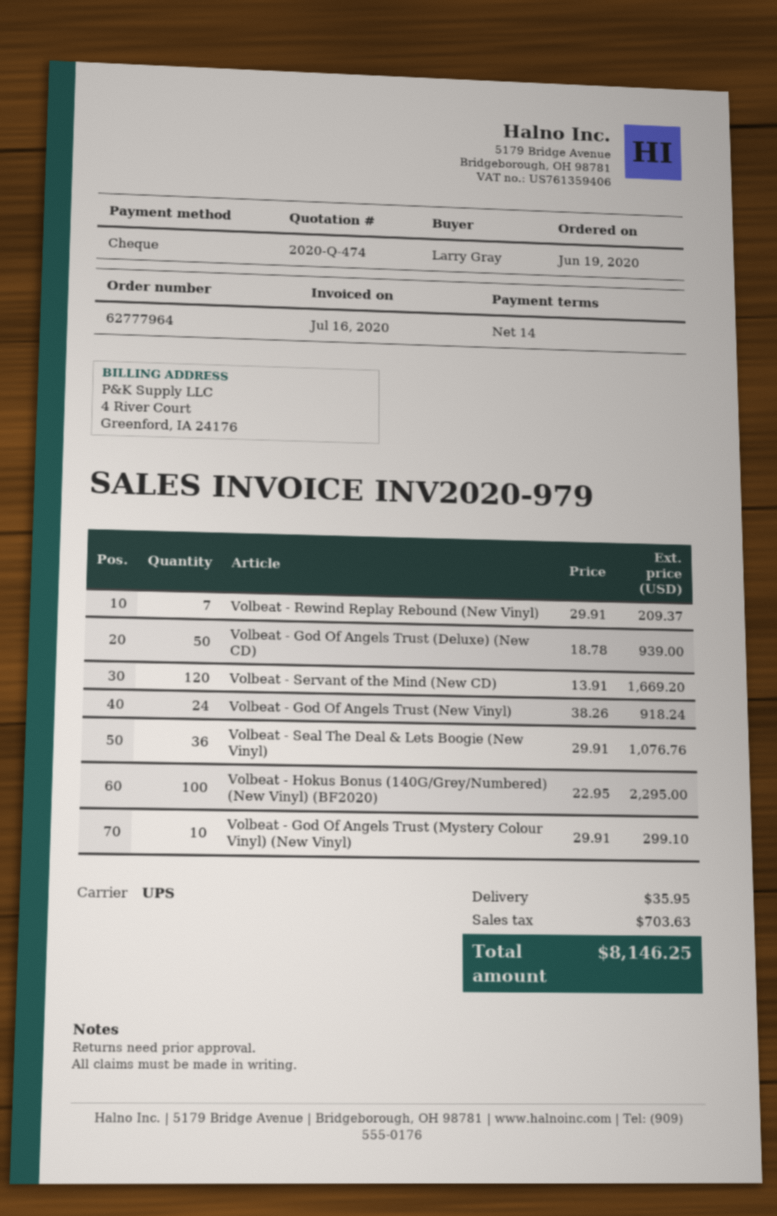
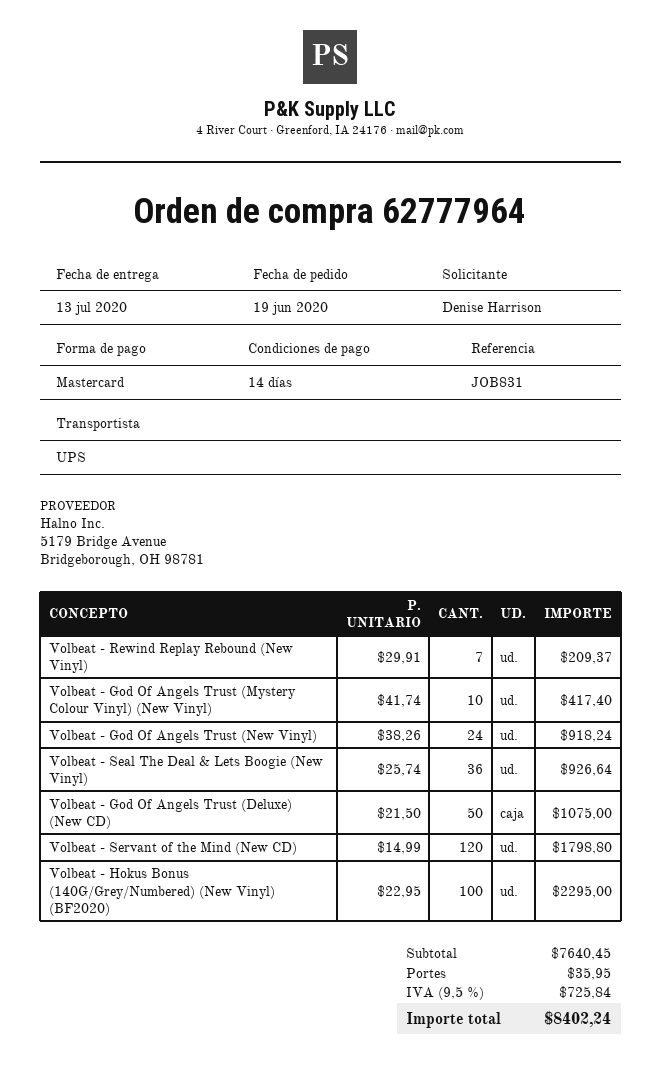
ordered by: Larry Gray -> Denise Harrison
payment method: cheque -> Mastercard
Volbeat - God Of Angels Trust (Deluxe) (New CD): 50 x 18.78 = 939.00 -> 50 x 21.50 = 1075.00
Volbeat - Servant of the Mind (New CD): 120 x 13.91 = 1669.20 -> 120 x 14.99 = 1798.80
Volbeat - Seal The Deal & Lets Boogie (New Vinyl): 36 x 29.91 = 1076.76 -> 36 x 25.74 = 926.64
Volbeat - God Of Angels Trust (Mystery Colour Vinyl) (New Vinyl): 10 x 29.91 = 299.10 -> 10 x 41.74 = 417.40
tax: 703.63 -> 725.84
total: 8146.25 -> 8402.24

